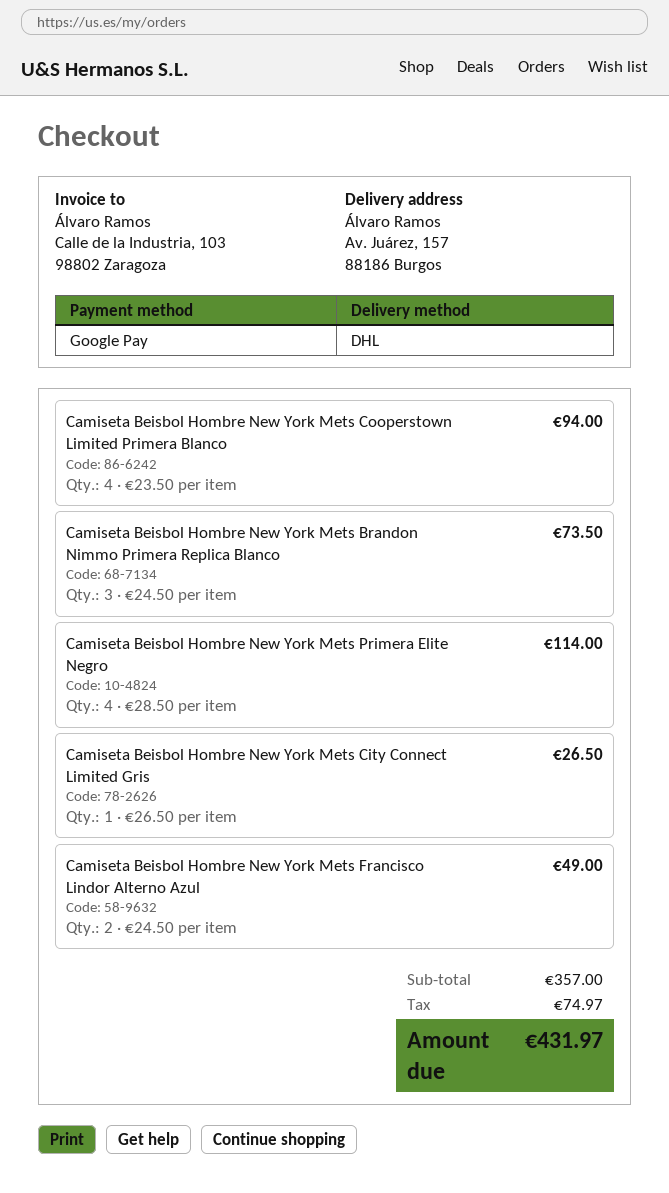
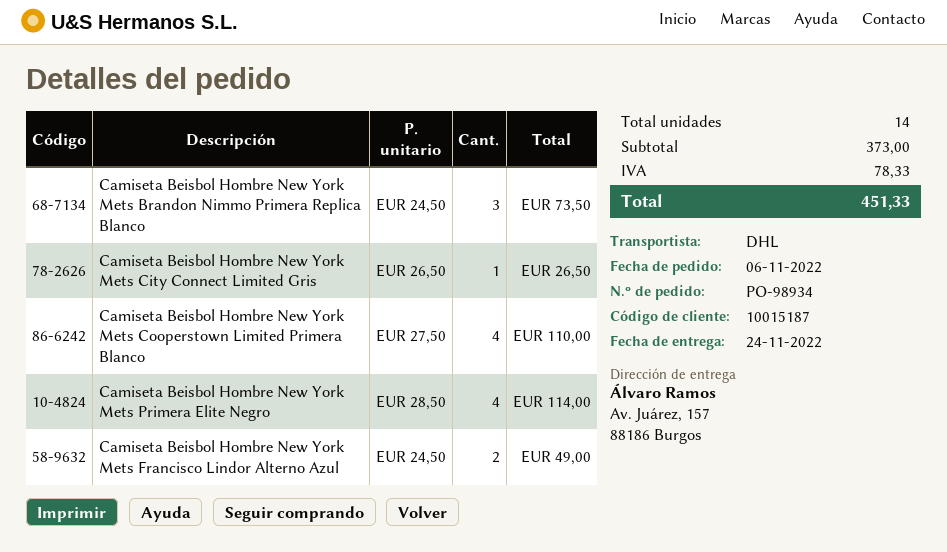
Camiseta Beisbol Hombre New York Mets Cooperstown Limited Primera Blanco: 4 x 23.50 = 94.00 -> 4 x 27.50 = 110.00
subtotal: 357.00 -> 373.00
tax: 74.97 -> 78.33
total: 431.97 -> 451.33

